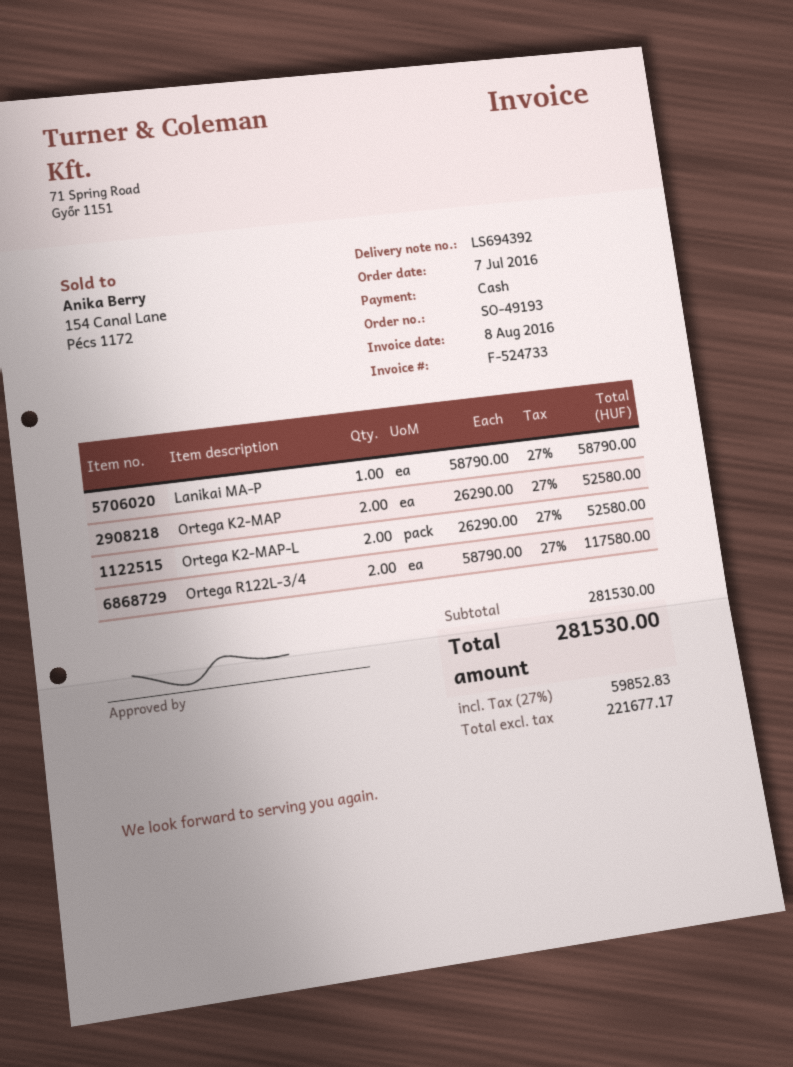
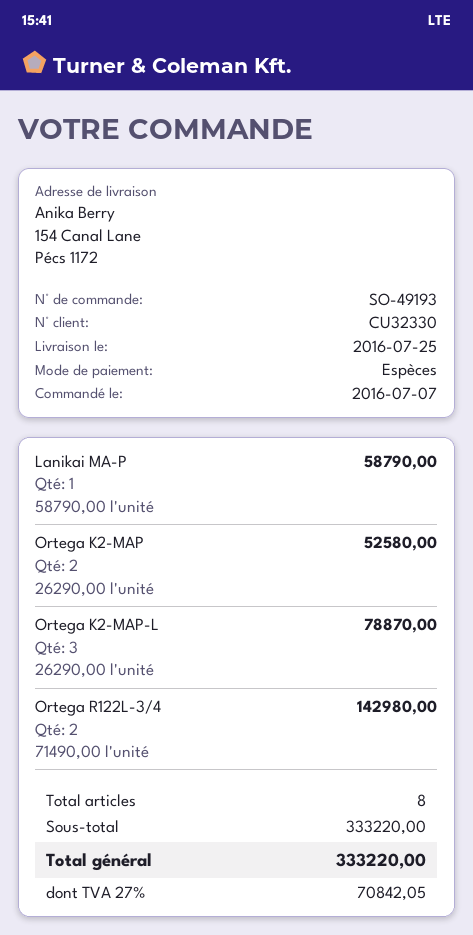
Ortega K2-MAP-L: 2 x 26290.00 = 52580.00 -> 3 x 26290.00 = 78870.00
Ortega R122L-3/4: 2 x 58790.00 = 117580.00 -> 2 x 71490.00 = 142980.00
subtotal: 281530.00 -> 333220.00
tax: 27% = 59852.83 -> 27% = 70842.05
total: 281530.00 -> 333220.00

